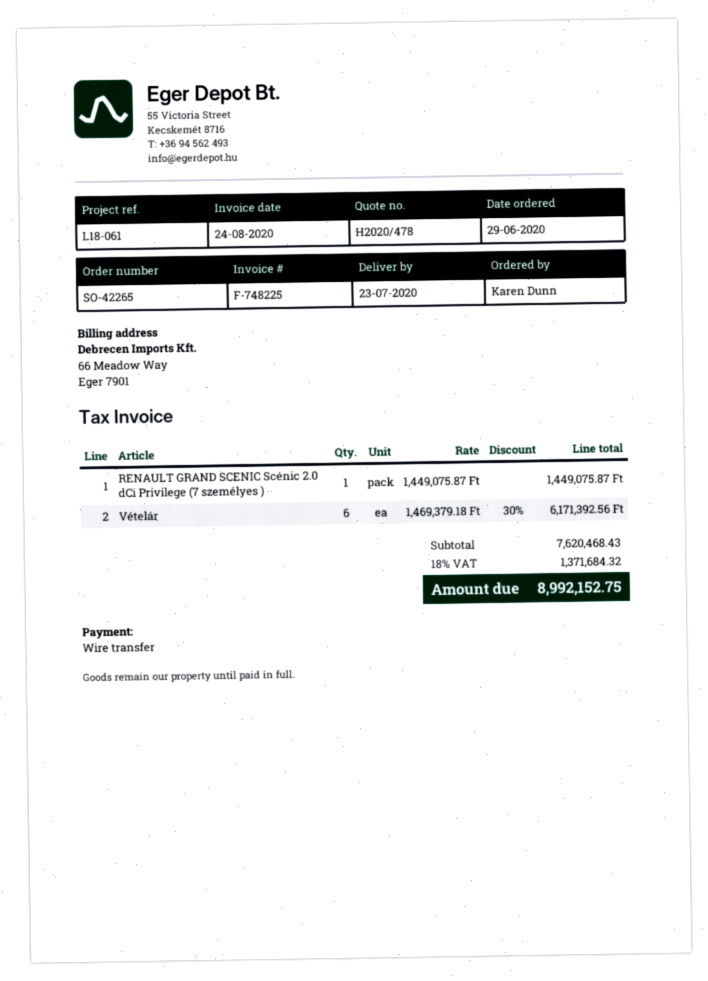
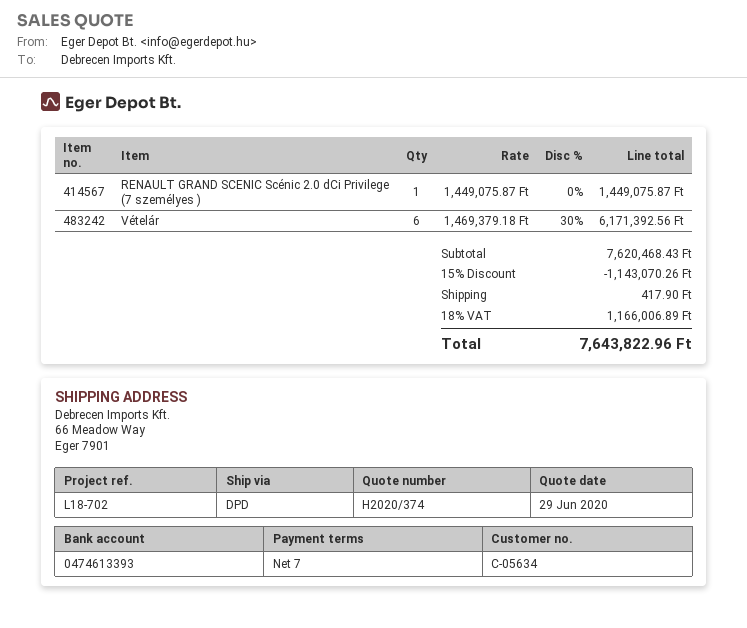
quote number: H2020/478 -> H2020/374
reference: L18-061 -> L18-702
discount: none -> 15% = 1143070.26
shipping: none -> 417.90
tax: 18% = 1371684.32 -> 18% = 1166006.89
total: 8992152.75 -> 7643822.96

